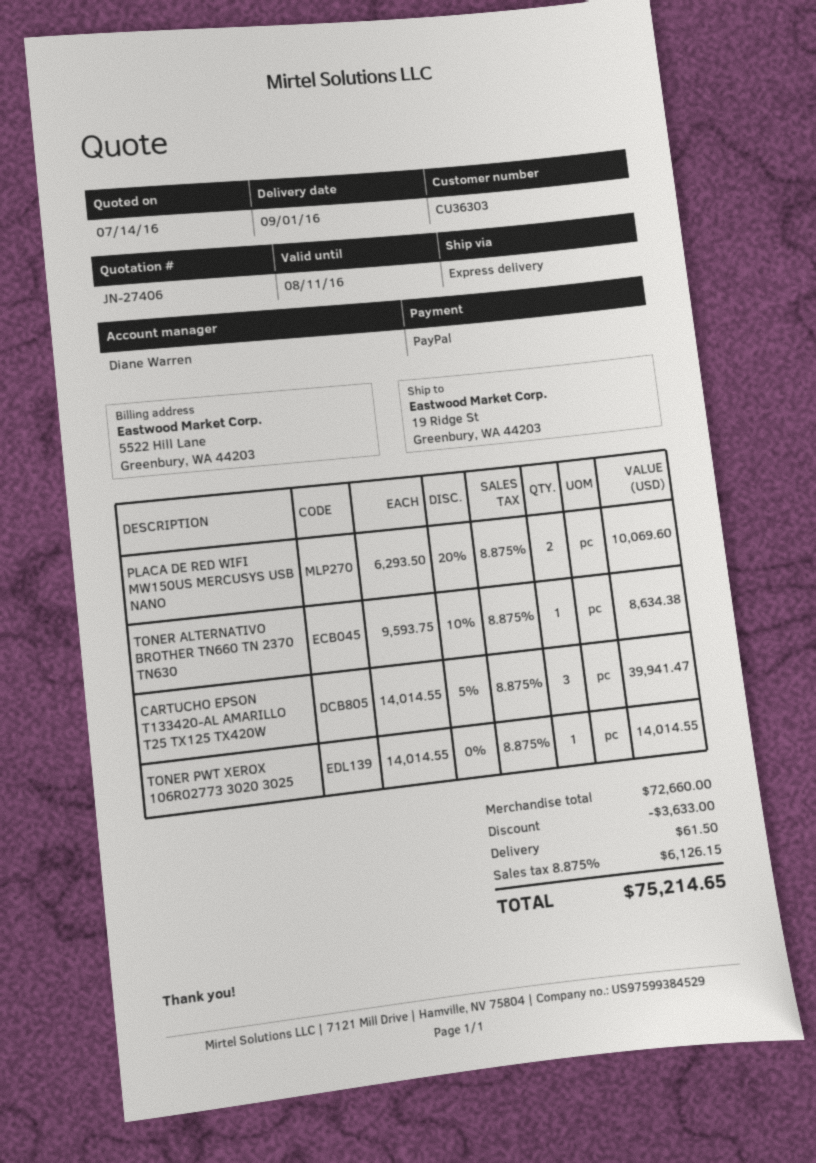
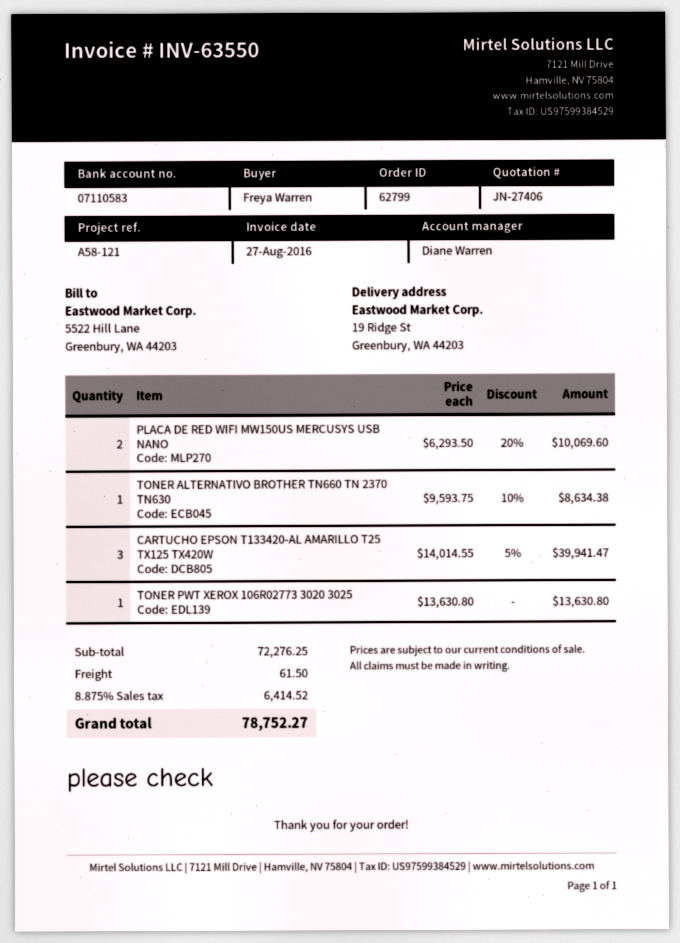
TONER PWT XEROX 106R02773 3020 3025: 1 x 14014.55 = 14014.55 -> 1 x 13630.80 = 13630.80
subtotal: 72660.00 -> 72276.25
discount: 3633.00 -> none
tax: 8.875% = 6126.15 -> 8.875% = 6414.52
total: 75214.65 -> 78752.27

